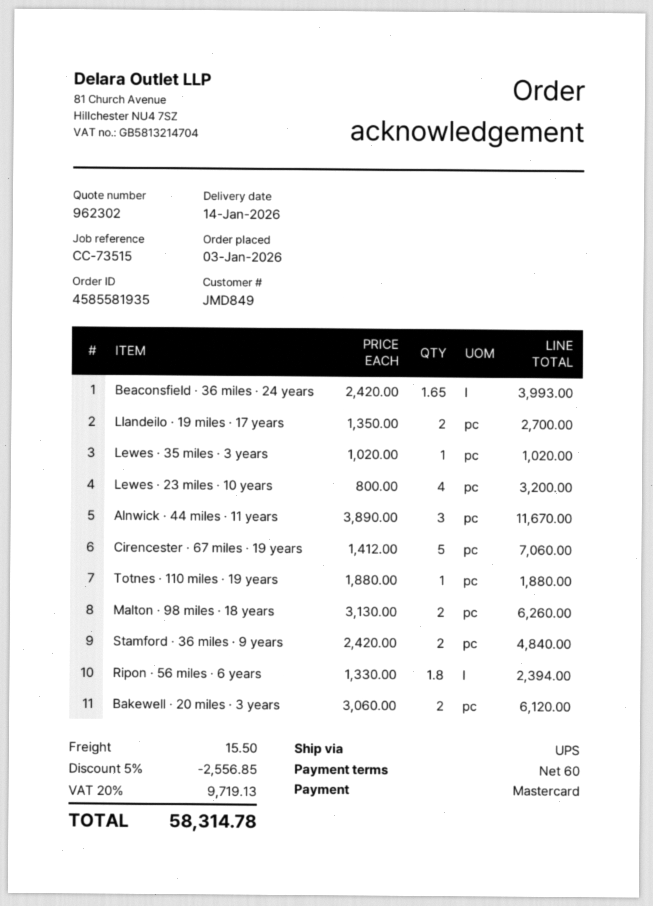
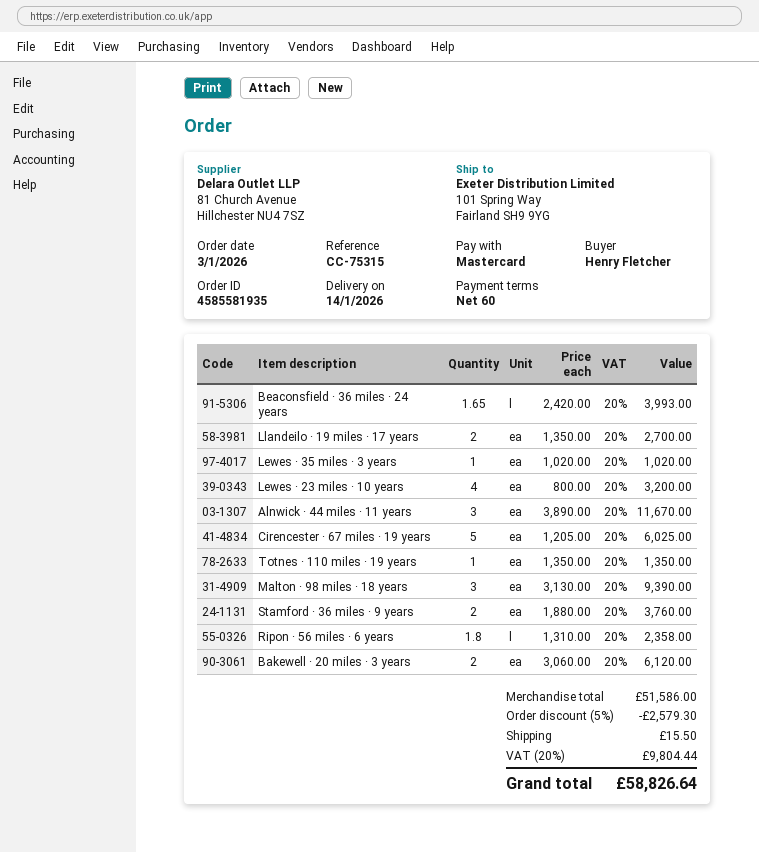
reference: CC-73515 -> CC-75315
Cirencester · 67 miles · 19 years: 5 x 1412.00 = 7060.00 -> 5 x 1205.00 = 6025.00
Totnes · 110 miles · 19 years: 1 x 1880.00 = 1880.00 -> 1 x 1350.00 = 1350.00
Malton · 98 miles · 18 years: 2 x 3130.00 = 6260.00 -> 3 x 3130.00 = 9390.00
Stamford · 36 miles · 9 years: 2 x 2420.00 = 4840.00 -> 2 x 1880.00 = 3760.00
Ripon · 56 miles · 6 years: 1.8 x 1330.00 = 2394.00 -> 1.8 x 1310.00 = 2358.00
discount: 5% = 2556.85 -> 5% = 2579.30
tax: 20% = 9719.13 -> 20% = 9804.44
total: 58314.78 -> 58826.64

